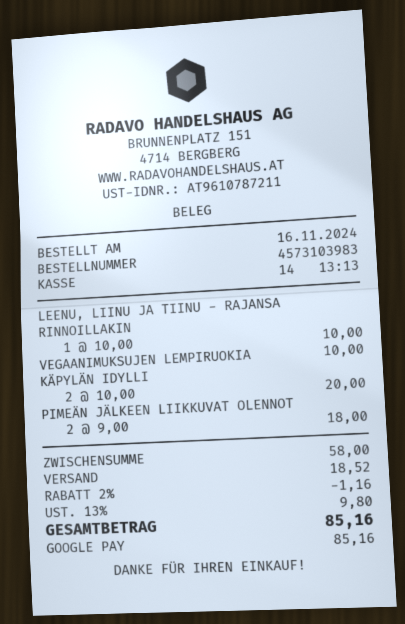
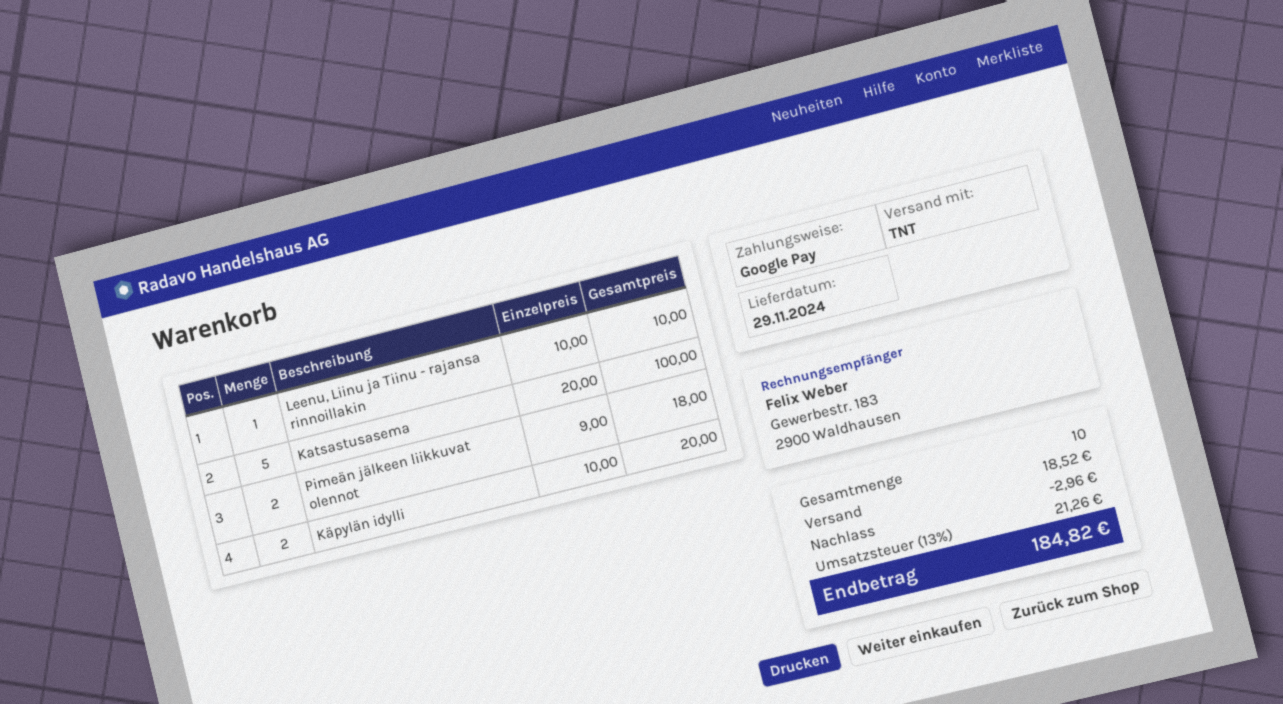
VEGAANIMUKSUJEN LEMPIRUOKIA: 1 x 10.00 = 10.00 -> none
Katsastusasema: none -> 5 x 20.00 = 100.00
discount: 1.16 -> 2.96
tax: 13% = 9.80 -> 13% = 21.26
total: 85.16 -> 184.82

